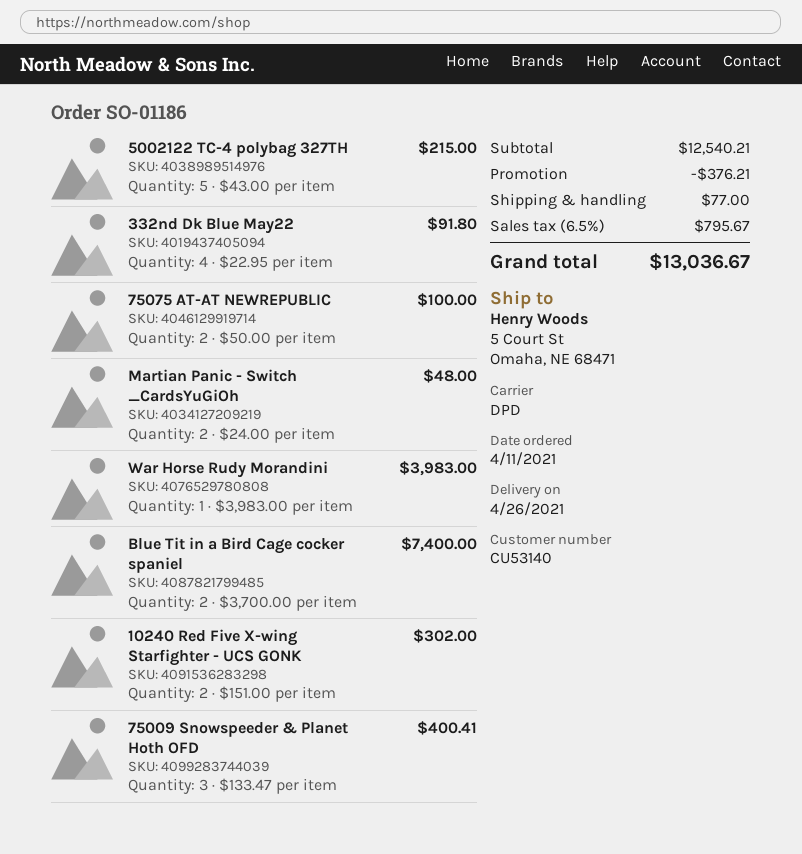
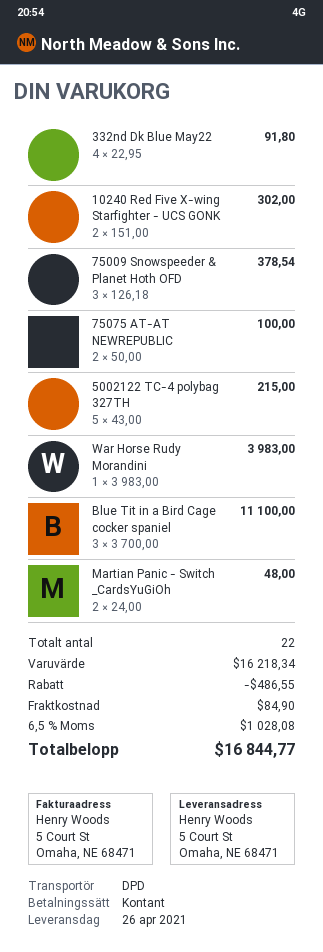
Blue Tit in a Bird Cage cocker spaniel: 2 x 3700.00 = 7400.00 -> 3 x 3700.00 = 11100.00
75009 Snowspeeder & Planet Hoth OFD: 3 x 133.47 = 400.41 -> 3 x 126.18 = 378.54
subtotal: 12540.21 -> 16218.34
discount: 376.21 -> 486.55
shipping: 77.00 -> 84.90
tax: 6.5% = 795.67 -> 6.5% = 1028.08
total: 13036.67 -> 16844.77

